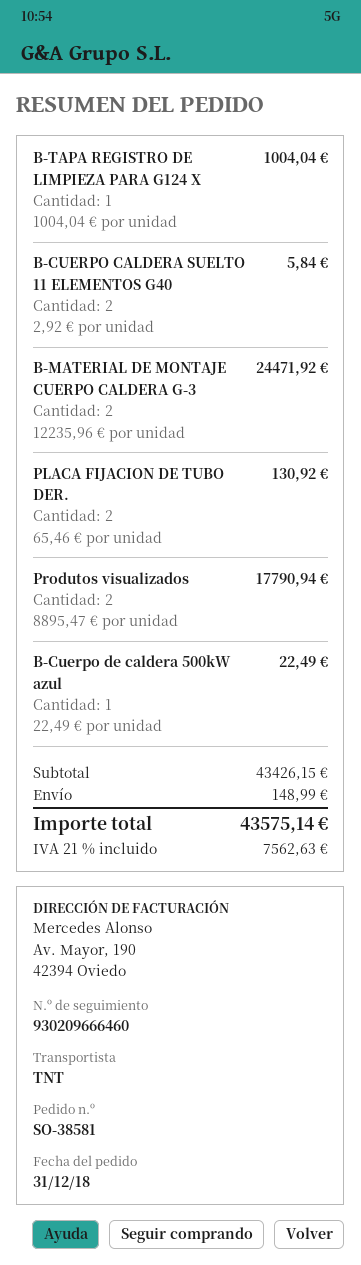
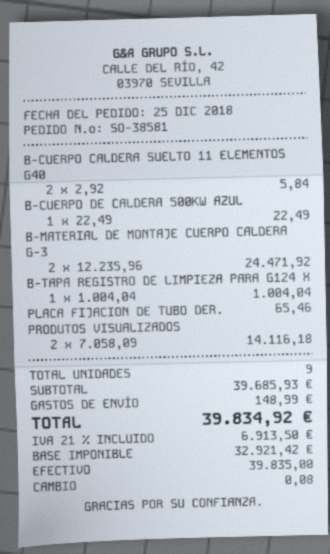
order date: 2018-12-31 -> 2018-12-25
PLACA FIJACION DE TUBO DER.: 2 x 65.46 = 130.92 -> 1 x 65.46 = 65.46
Produtos visualizados: 2 x 8895.47 = 17790.94 -> 2 x 7058.09 = 14116.18
subtotal: 43426.15 -> 39685.93
tax: 21% = 7562.63 -> 21% = 6913.50
total: 43575.14 -> 39834.92

